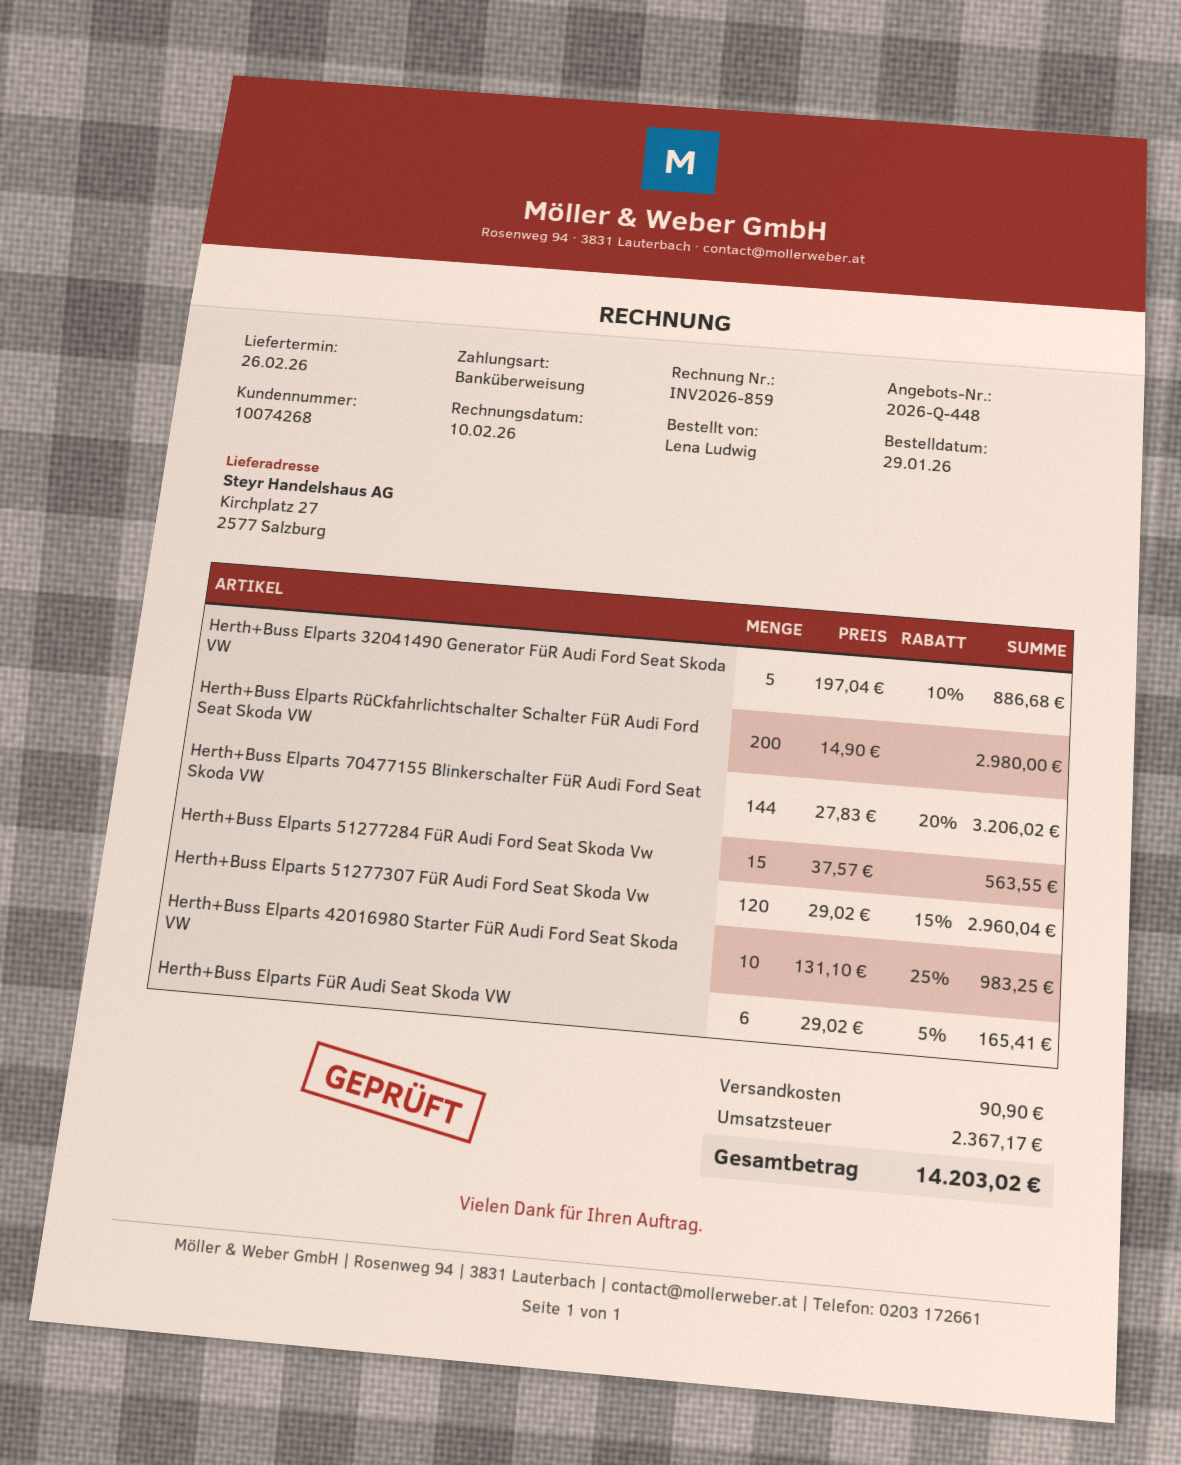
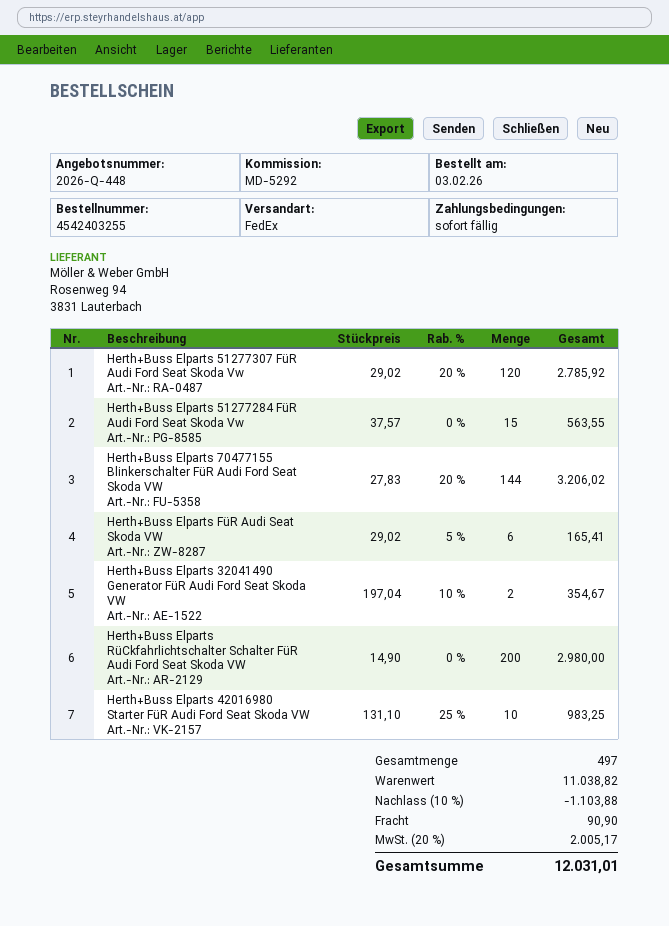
order date: 2026-01-29 -> 2026-02-03
Herth+Buss Elparts 32041490 Generator FüR Audi Ford Seat Skoda VW: 5 x 197.04 - 10% = 886.68 -> 2 x 197.04 - 10% = 354.67
Herth+Buss Elparts 51277307 FüR Audi Ford Seat Skoda Vw: 120 x 29.02 - 15% = 2960.04 -> 120 x 29.02 - 20% = 2785.92
discount: none -> 10% = 1103.88
tax: 2367.17 -> 2005.17
total: 14203.02 -> 12031.01

